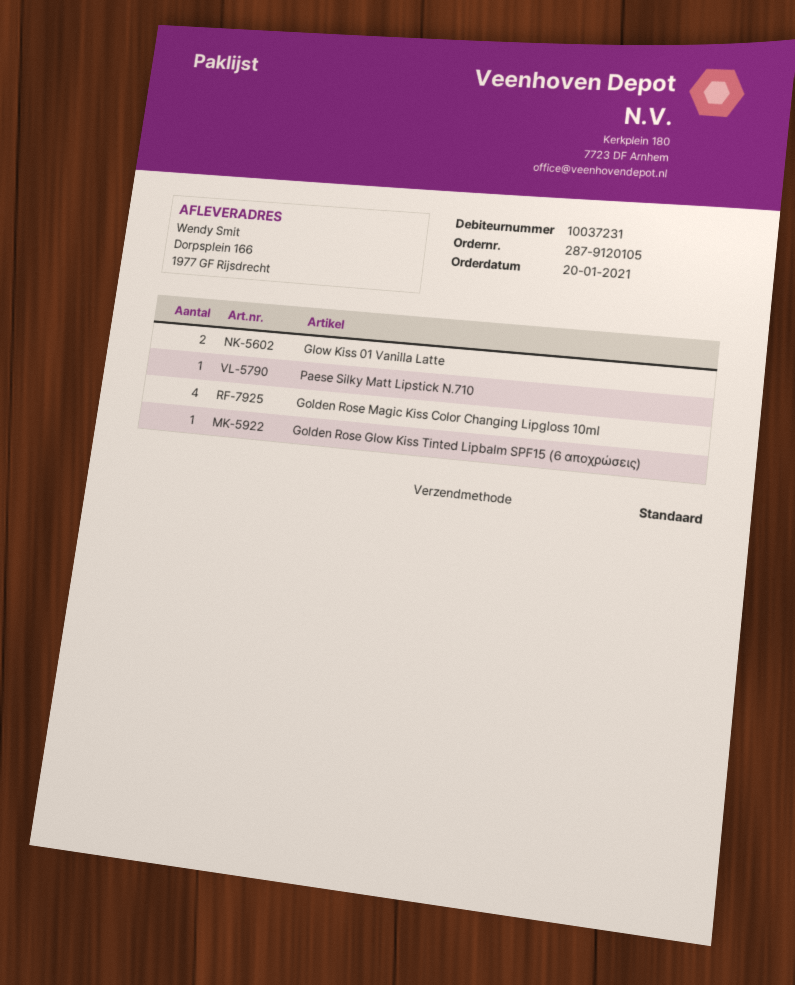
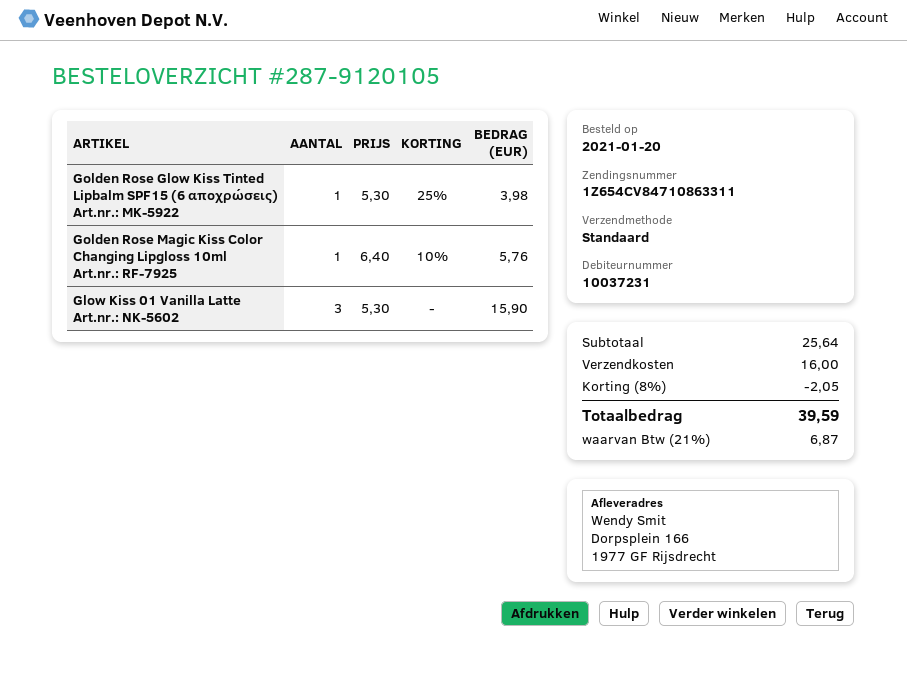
Glow Kiss 01 Vanilla Latte: 2 -> 3
Paese Silky Matt Lipstick N.710: 1 -> none
Golden Rose Magic Kiss Color Changing Lipgloss 10ml: 4 -> 1

